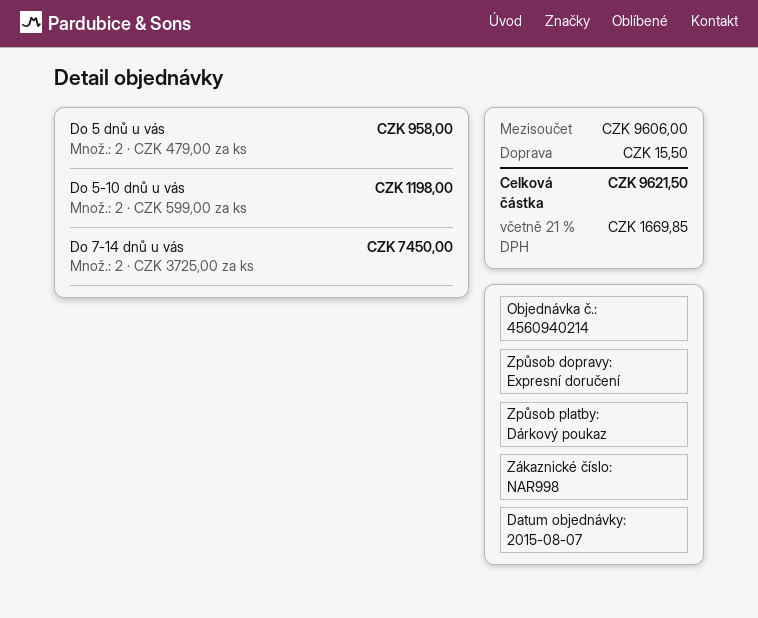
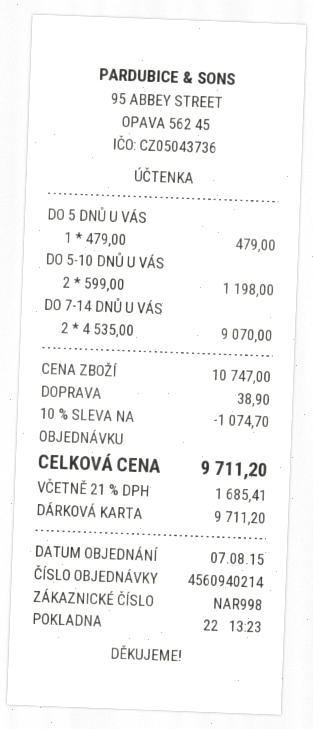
Do 5 dnů u vás: 2 x 479.00 = 958.00 -> 1 x 479.00 = 479.00
Do 7-14 dnů u vás: 2 x 3725.00 = 7450.00 -> 2 x 4535.00 = 9070.00
subtotal: 9606.00 -> 10747.00
discount: none -> 10% = 1074.70
shipping: 15.50 -> 38.90
tax: 21% = 1669.85 -> 21% = 1685.41
total: 9621.50 -> 9711.20

